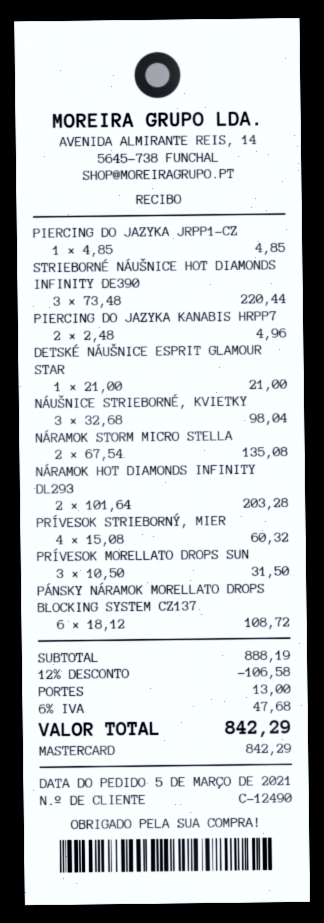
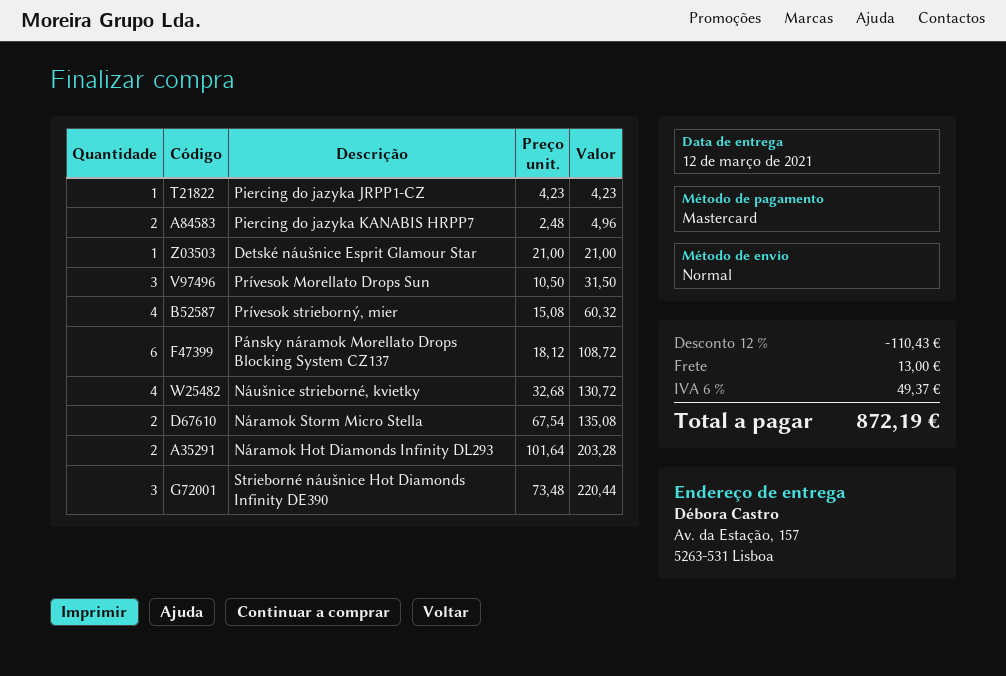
PIERCING DO JAZYKA JRPP1-CZ: 1 x 4.85 = 4.85 -> 1 x 4.23 = 4.23
NÁUŠNICE STRIEBORNÉ, KVIETKY: 3 x 32.68 = 98.04 -> 4 x 32.68 = 130.72
discount: 12% = 106.58 -> 12% = 110.43
tax: 6% = 47.68 -> 6% = 49.37
total: 842.29 -> 872.19

